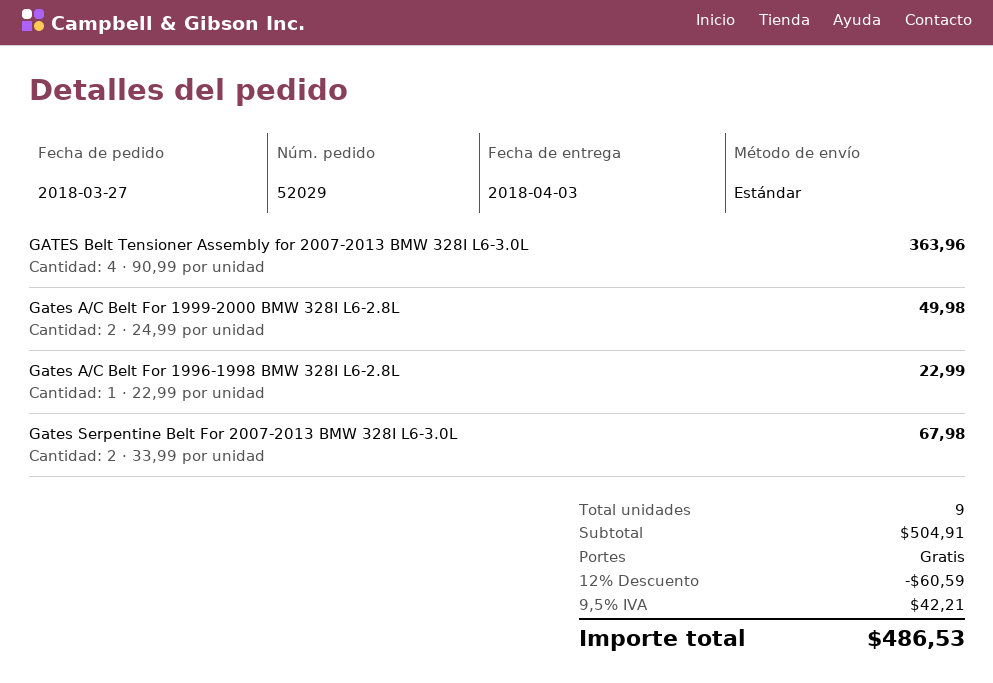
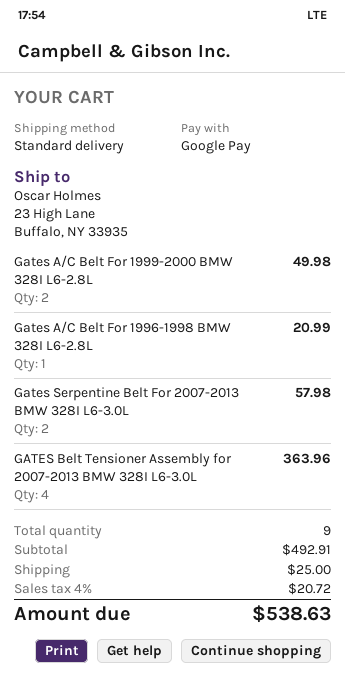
Gates A/C Belt For 1996-1998 BMW 328I L6-2.8L: 1 for 22.99 -> 1 for 20.99
Gates Serpentine Belt For 2007-2013 BMW 328I L6-3.0L: 2 for 67.98 -> 2 for 57.98
subtotal: 504.91 -> 492.91
discount: 12% = 60.59 -> none
shipping: 0.00 -> 25.00
tax: 9.5% = 42.21 -> 4% = 20.72
total: 486.53 -> 538.63

